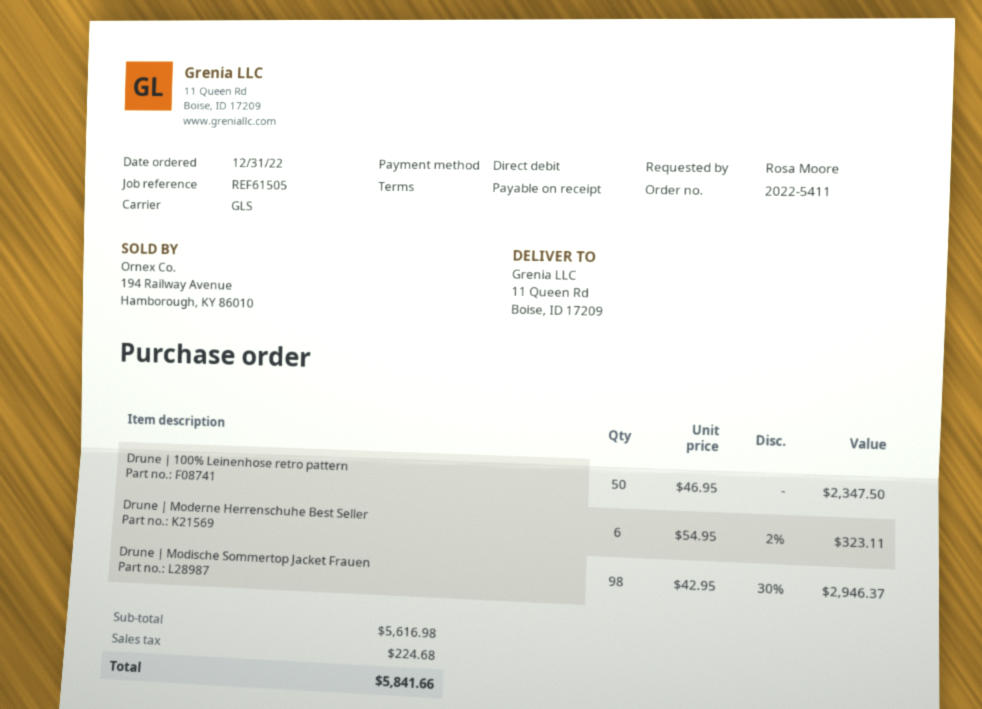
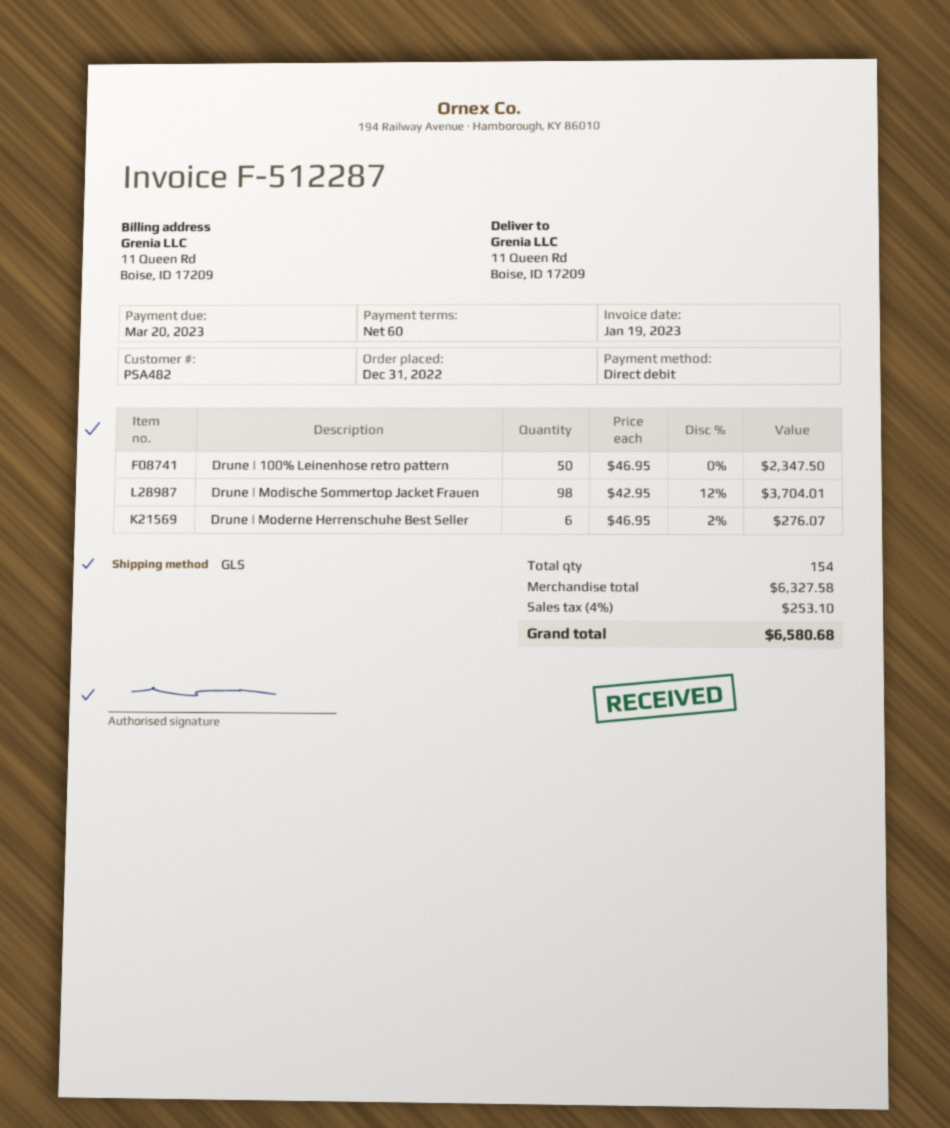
payment terms: on receipt -> 60 days
Drune | Moderne Herrenschuhe Best Seller: 6 x 54.95 - 2% = 323.11 -> 6 x 46.95 - 2% = 276.07
Drune | Modische Sommertop Jacket Frauen: 98 x 42.95 - 30% = 2946.37 -> 98 x 42.95 - 12% = 3704.01
subtotal: 5616.98 -> 6327.58
tax: 224.68 -> 253.10
total: 5841.66 -> 6580.68

